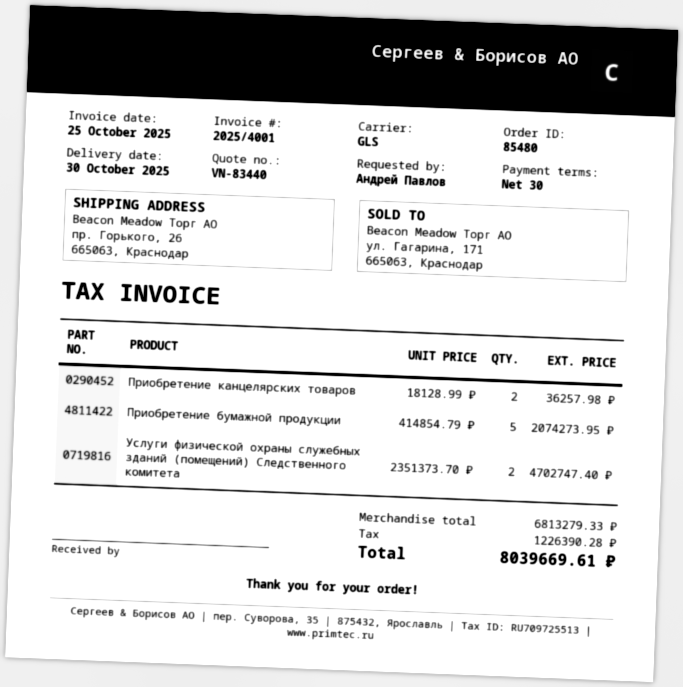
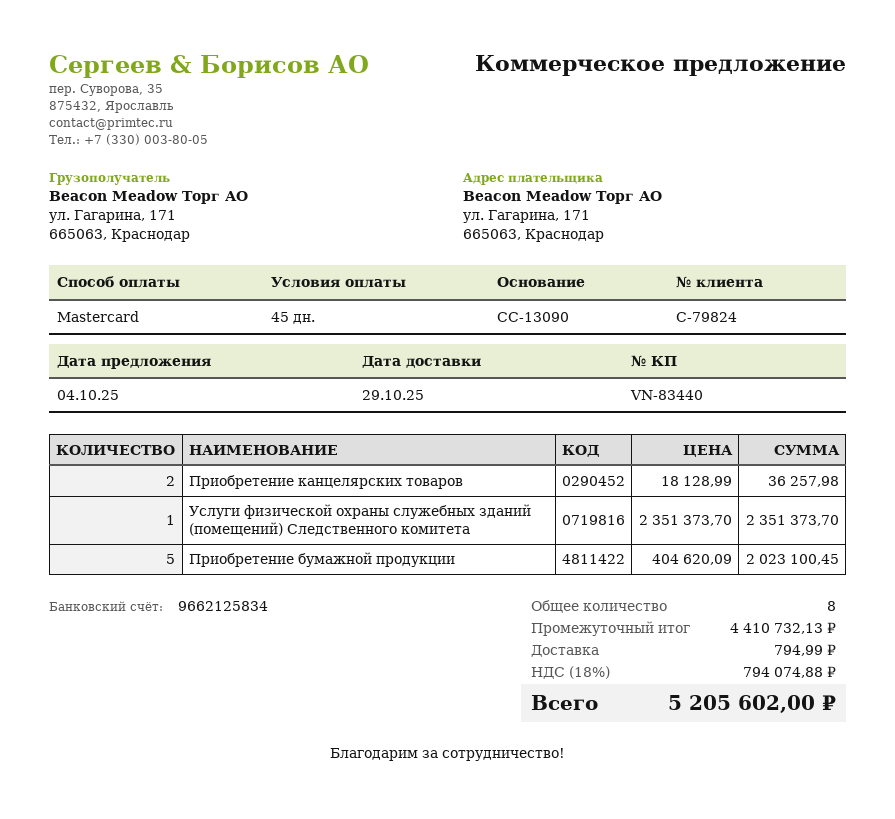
delivery date: 2025-10-30 -> 2025-10-29
payment terms: 30 days -> 45 days
ship to: пр. Горького, 26, 665063, Краснодар -> ул. Гагарина, 171, 665063, Краснодар
Приобретение бумажной продукции: 5 x 414854.79 = 2074273.95 -> 5 x 404620.09 = 2023100.45
Услуги физической охраны служебных зданий (помещений) Следственного комитета: 2 x 2351373.70 = 4702747.40 -> 1 x 2351373.70 = 2351373.70
subtotal: 6813279.33 -> 4410732.13
shipping: none -> 794.99
tax: 1226390.28 -> 794074.88
total: 8039669.61 -> 5205602.00

